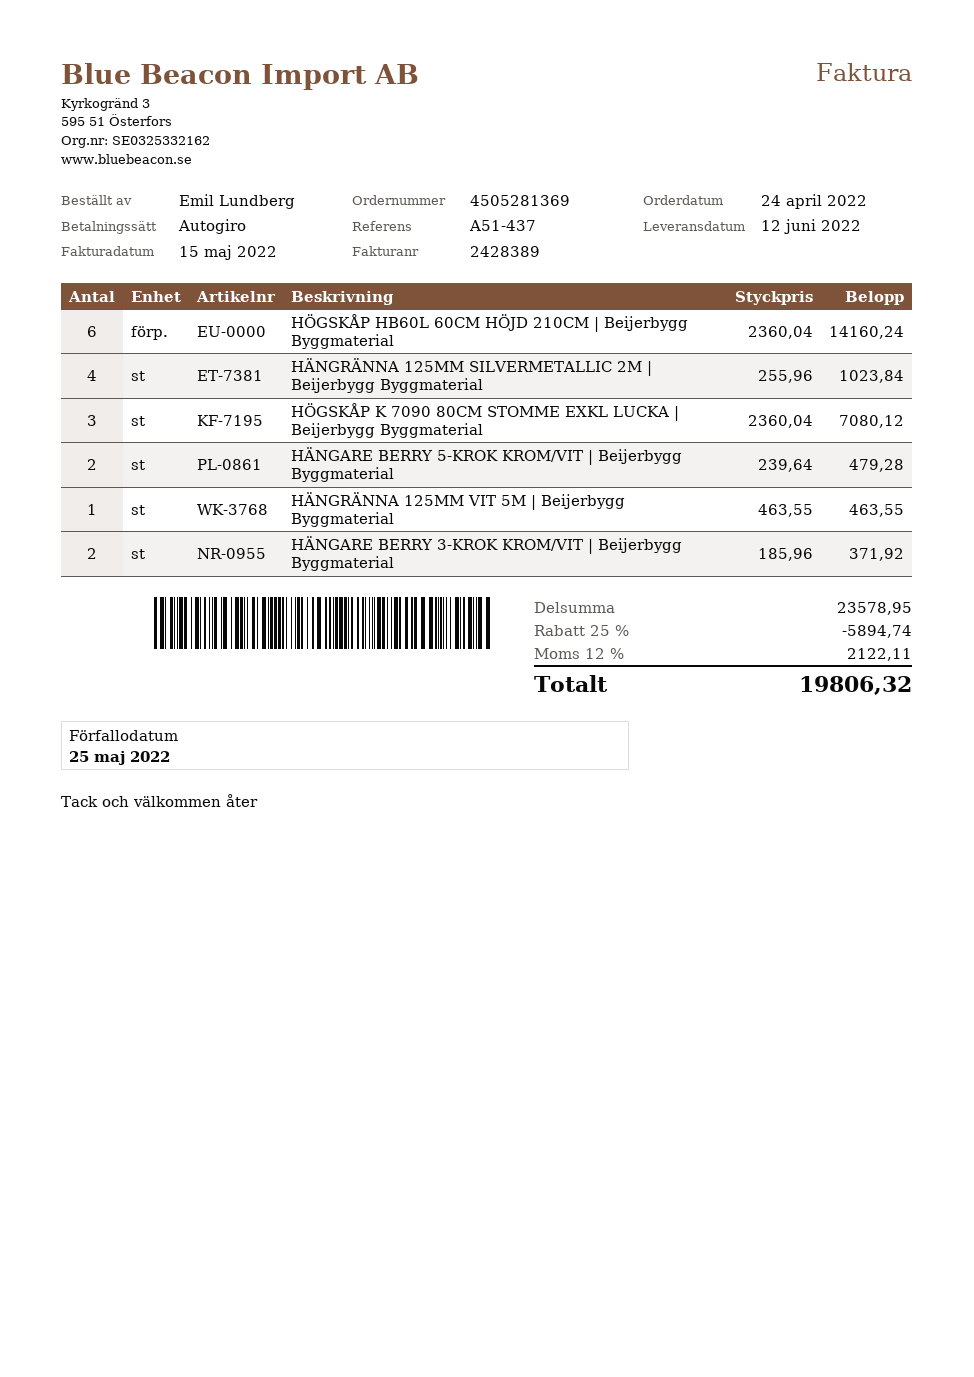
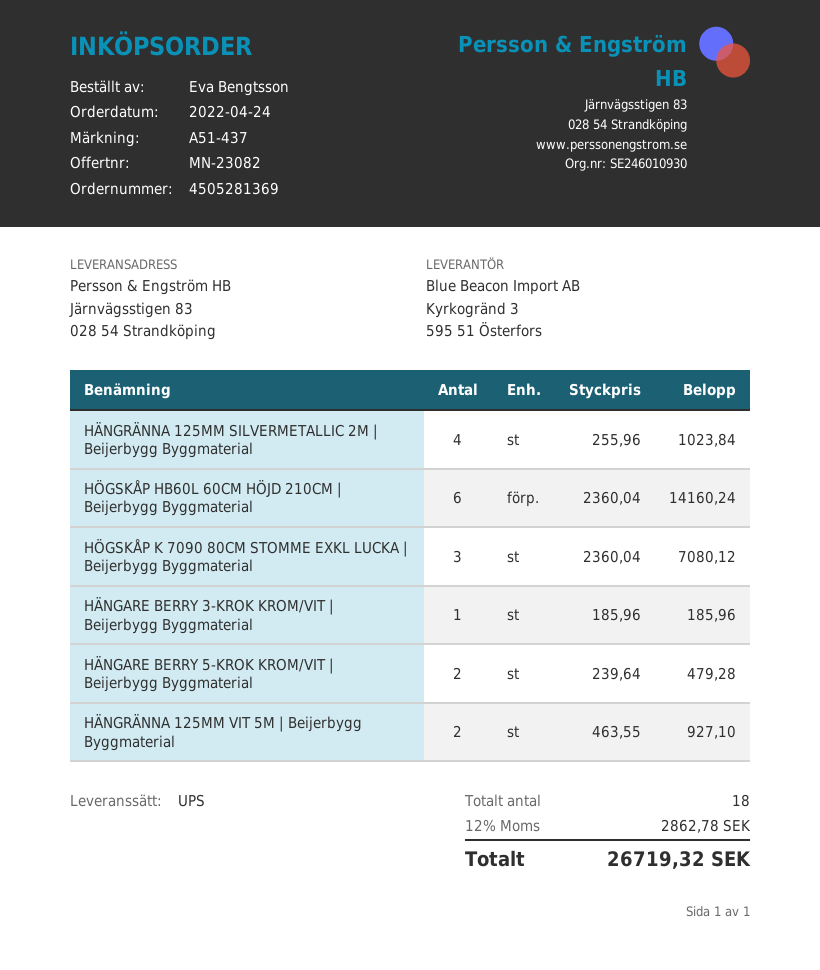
ordered by: Emil Lundberg -> Eva Bengtsson
HÄNGRÄNNA 125MM VIT 5M | Beijerbygg Byggmaterial: 1 x 463.55 = 463.55 -> 2 x 463.55 = 927.10
HÄNGARE BERRY 3-KROK KROM/VIT | Beijerbygg Byggmaterial: 2 x 185.96 = 371.92 -> 1 x 185.96 = 185.96
discount: 25% = 5894.74 -> none
tax: 12% = 2122.11 -> 12% = 2862.78
total: 19806.32 -> 26719.32

